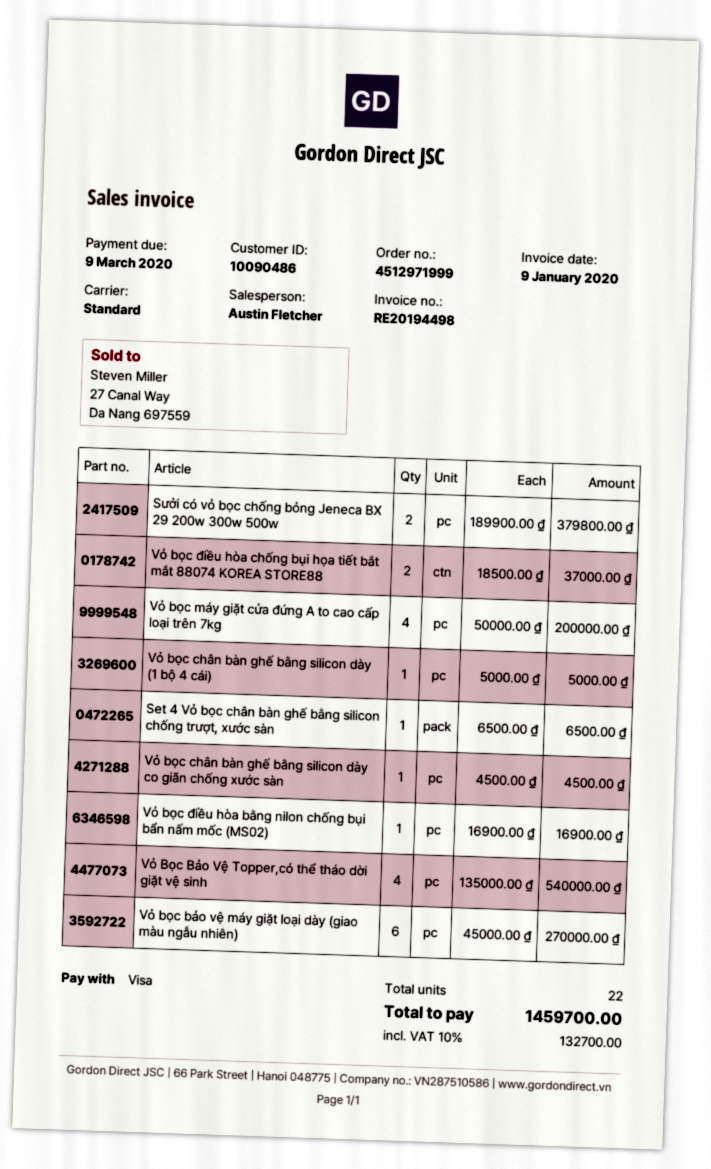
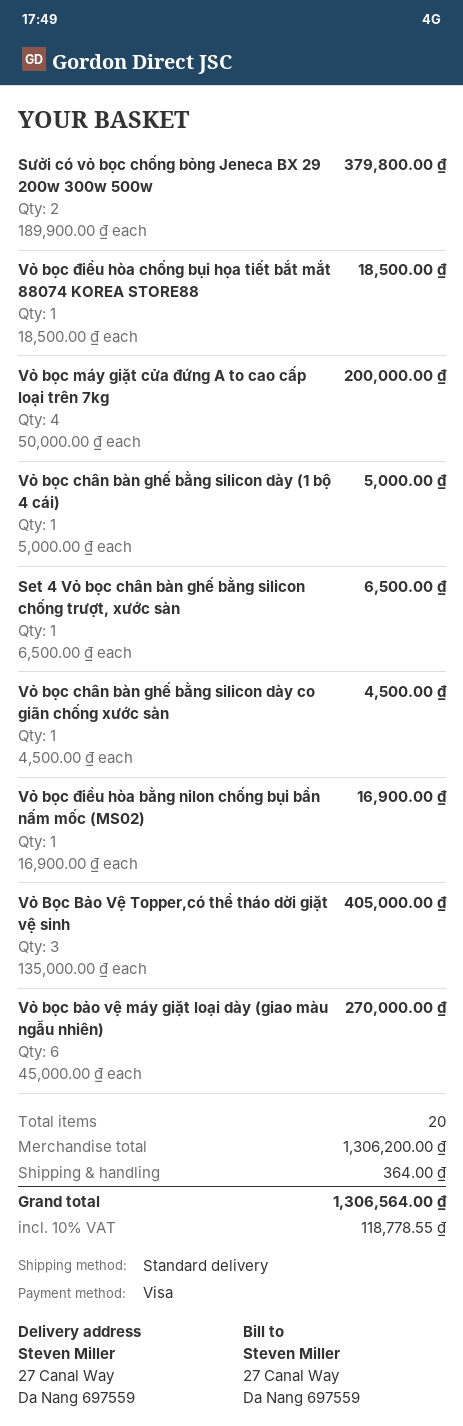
Vỏ bọc điều hòa chống bụi họa tiết bắt mắt 88074 KOREA STORE88: 2 x 18500.00 = 37000.00 -> 1 x 18500.00 = 18500.00
Vỏ Bọc Bảo Vệ Topper,có thể tháo dời giặt vệ sinh: 4 x 135000.00 = 540000.00 -> 3 x 135000.00 = 405000.00
total quantity: 22 -> 20
shipping: none -> 364.00
tax: 10% = 132700.00 -> 10% = 118778.55
total: 1459700.00 -> 1306564.00

